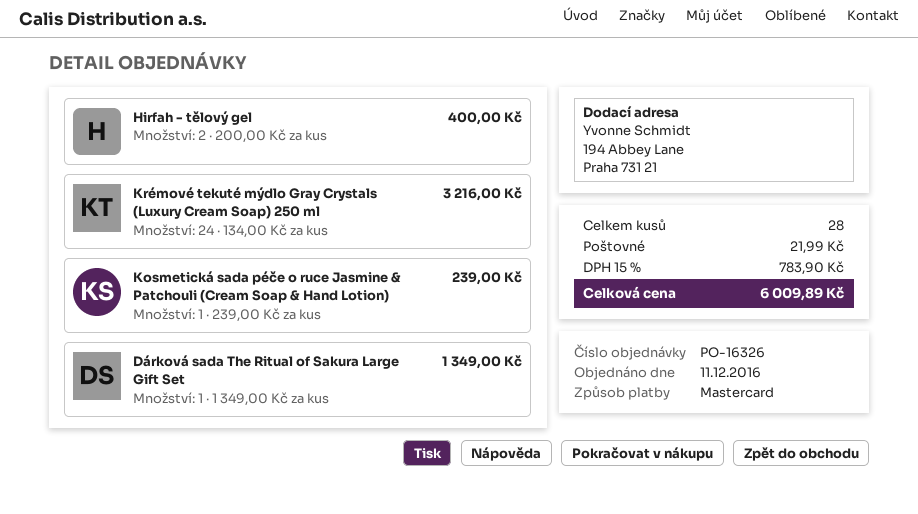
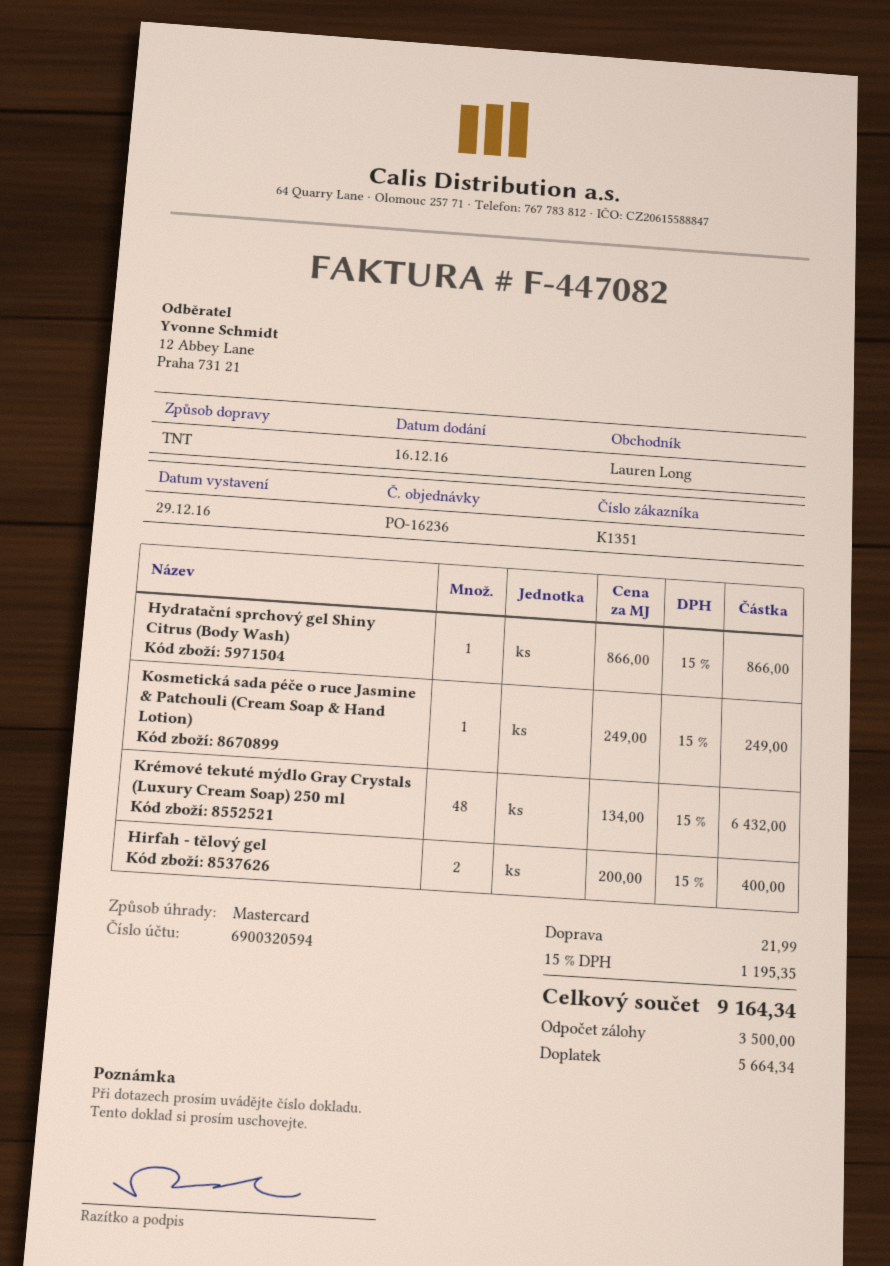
order number: PO-16326 -> PO-16236
Krémové tekuté mýdlo Gray Crystals (Luxury Cream Soap) 250 ml: 24 x 134.00 = 3216.00 -> 48 x 134.00 = 6432.00
Kosmetická sada péče o ruce Jasmine & Patchouli (Cream Soap & Hand Lotion): 1 x 239.00 = 239.00 -> 1 x 249.00 = 249.00
Dárková sada The Ritual of Sakura Large Gift Set: 1 x 1349.00 = 1349.00 -> none
Hydratační sprchový gel Shiny Citrus (Body Wash): none -> 1 x 866.00 = 866.00
tax: 15% = 783.90 -> 15% = 1195.35
total: 6009.89 -> 9164.34

